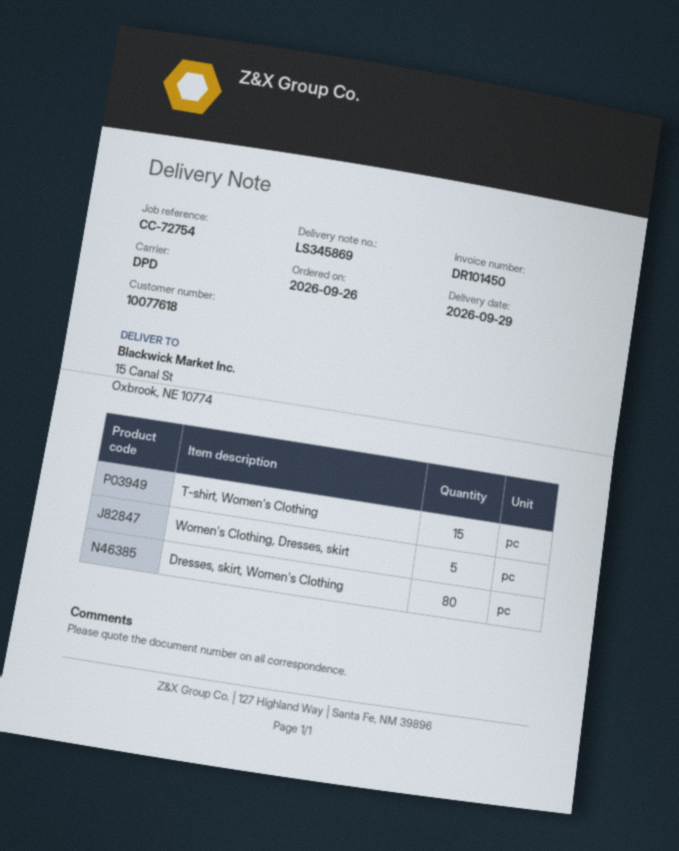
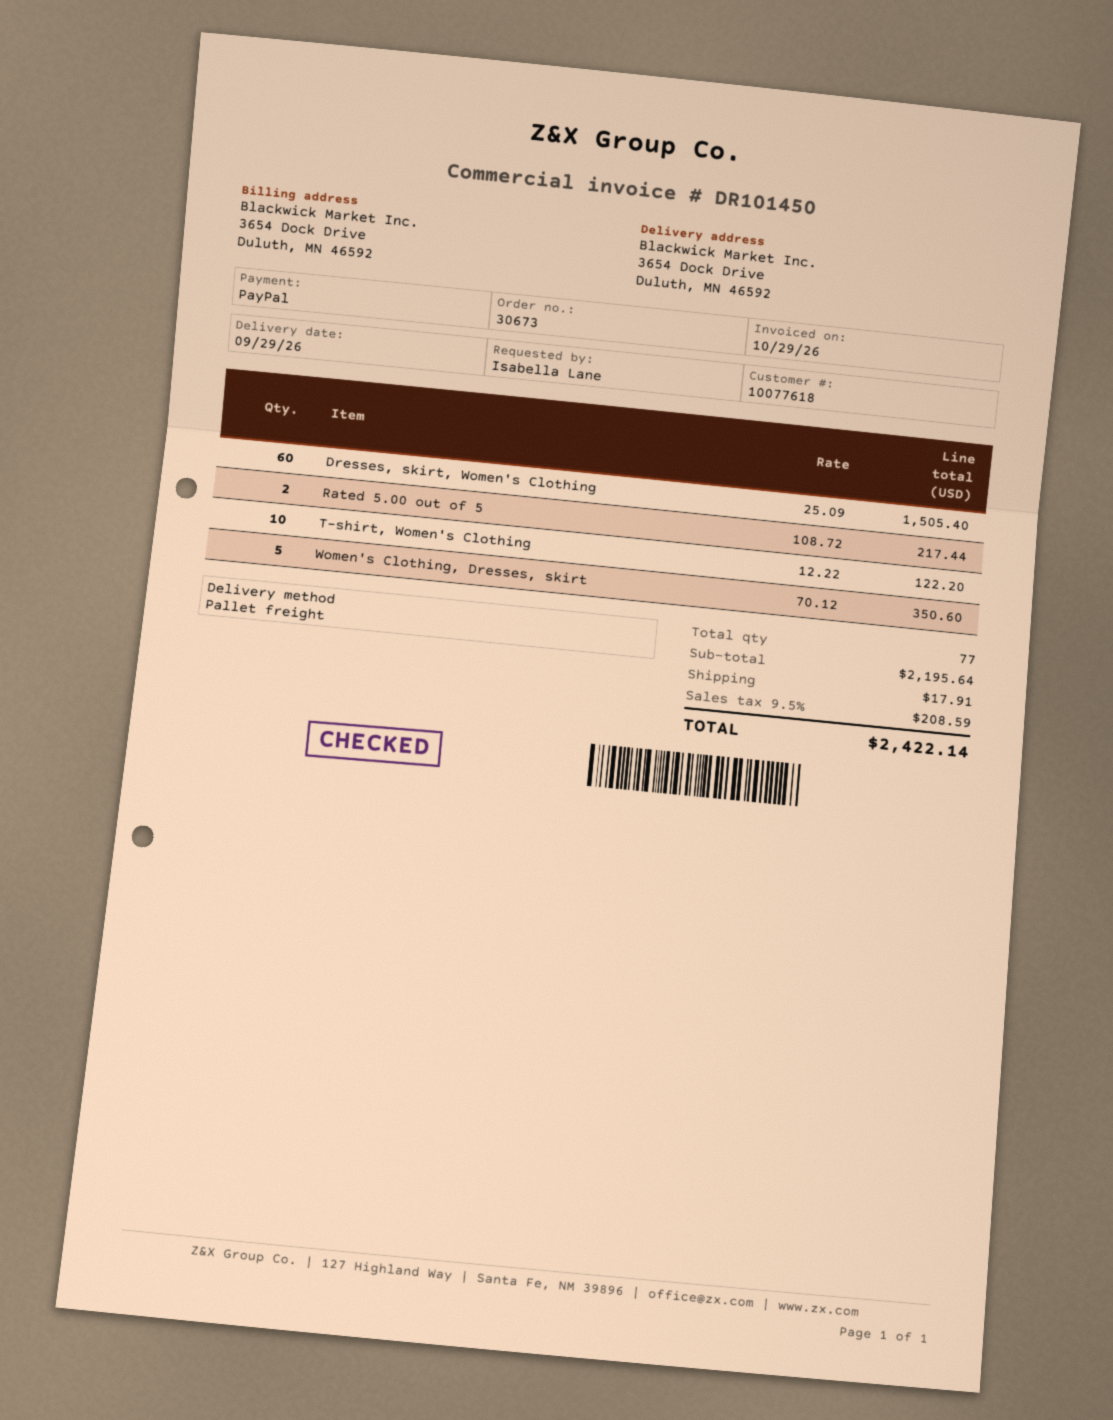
shipping method: DPD -> pallet freight
ship to: 15 Canal St, Oxbrook, NE 10774 -> 3654 Dock Drive, Duluth, MN 46592
T-shirt, Women's Clothing: 15 -> 10
Dresses, skirt, Women's Clothing: 80 -> 60
Rated 5.00 out of 5: none -> 2

